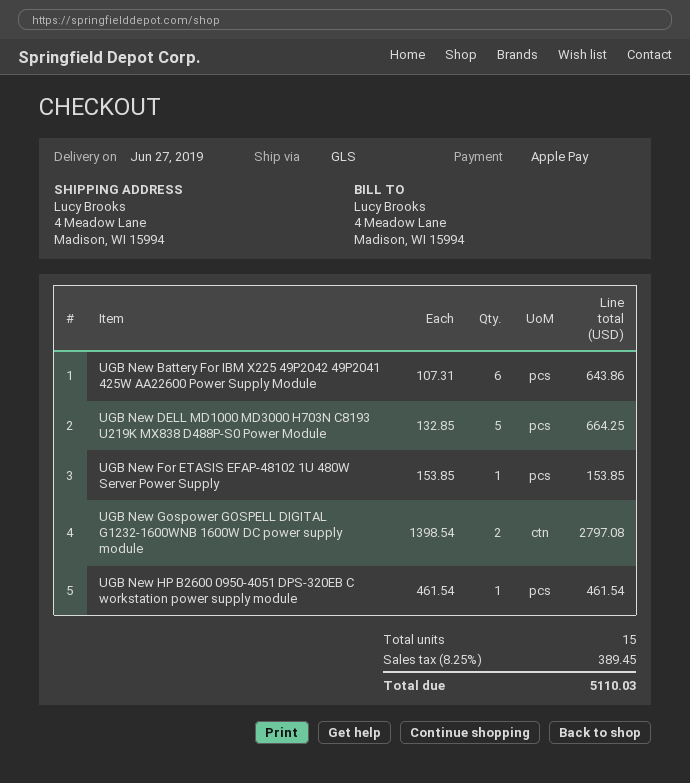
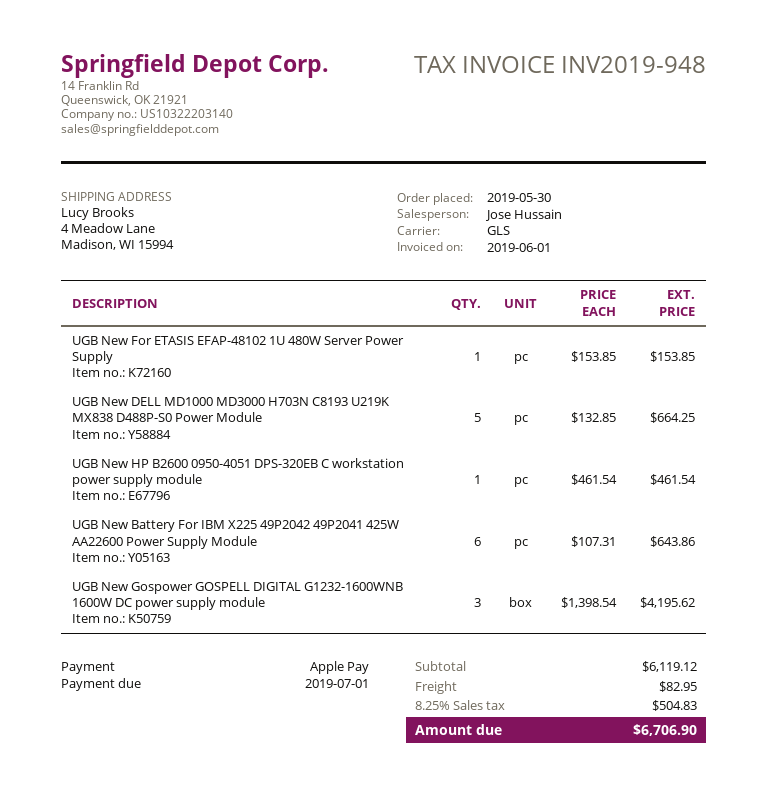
UGB New Gospower GOSPELL DIGITAL G1232-1600WNB 1600W DC power supply module: 2 x 1398.54 = 2797.08 -> 3 x 1398.54 = 4195.62
shipping: none -> 82.95
tax: 8.25% = 389.45 -> 8.25% = 504.83
total: 5110.03 -> 6706.90

